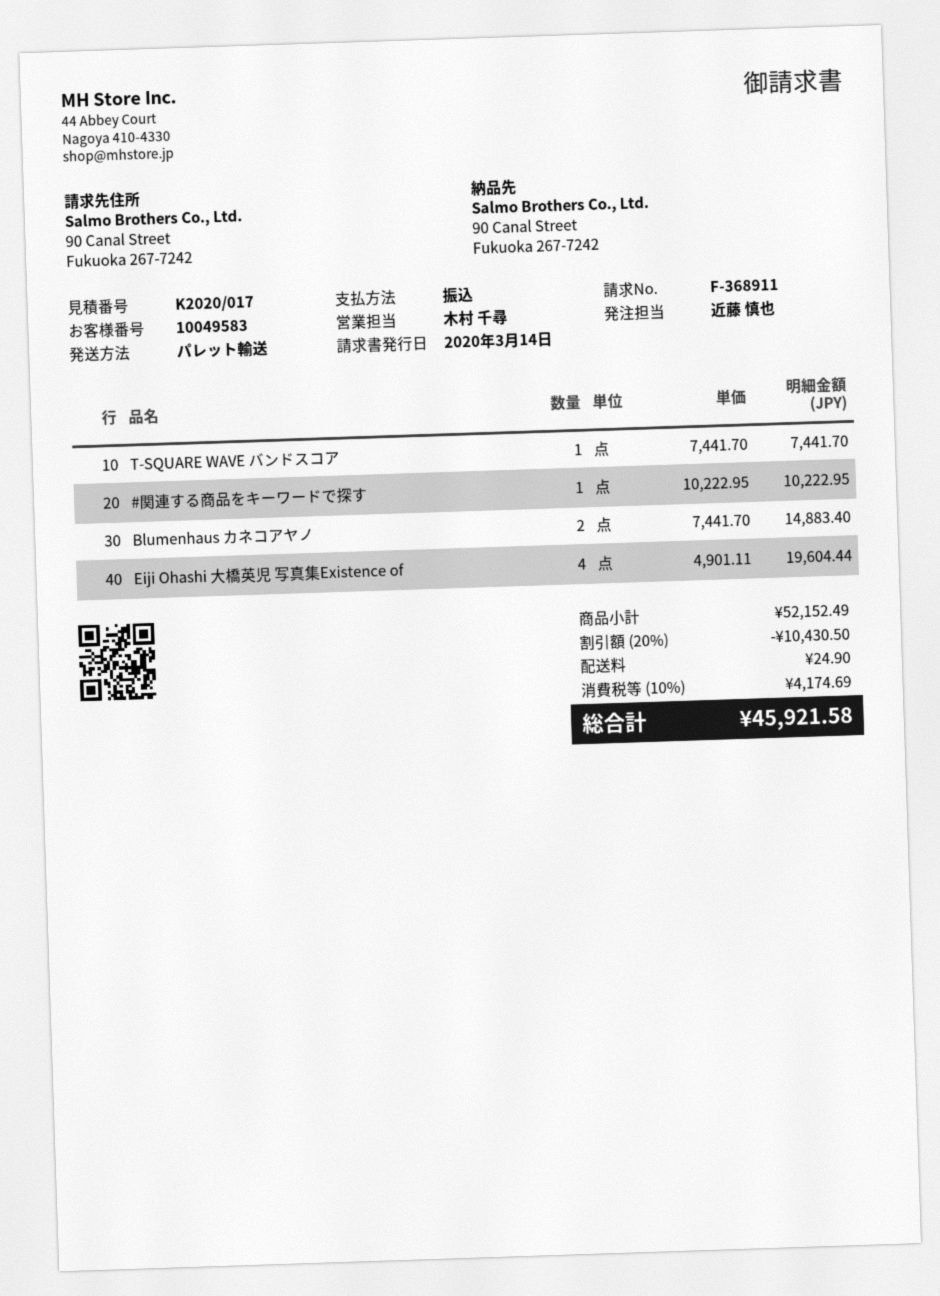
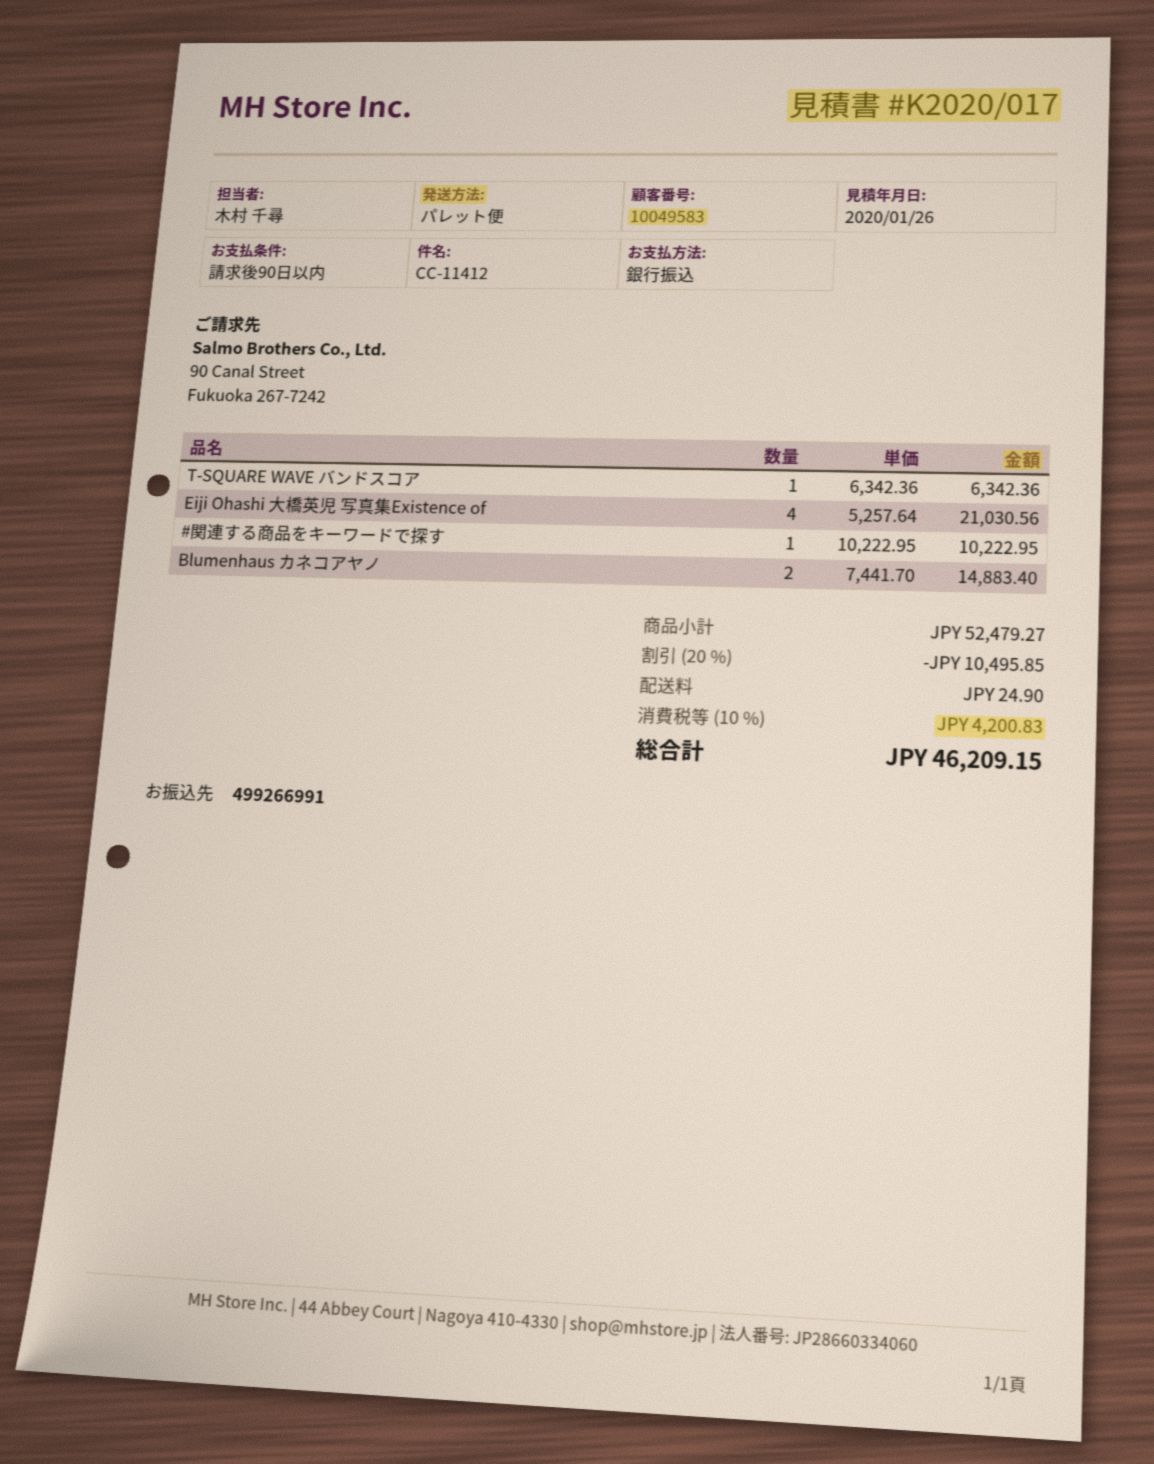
T-SQUARE WAVE バンドスコア: 1 x 7441.70 = 7441.70 -> 1 x 6342.36 = 6342.36
Eiji Ohashi 大橋英児 写真集Existence of: 4 x 4901.11 = 19604.44 -> 4 x 5257.64 = 21030.56
subtotal: 52152.49 -> 52479.27
discount: 20% = 10430.50 -> 20% = 10495.85
tax: 10% = 4174.69 -> 10% = 4200.83
total: 45921.58 -> 46209.15

